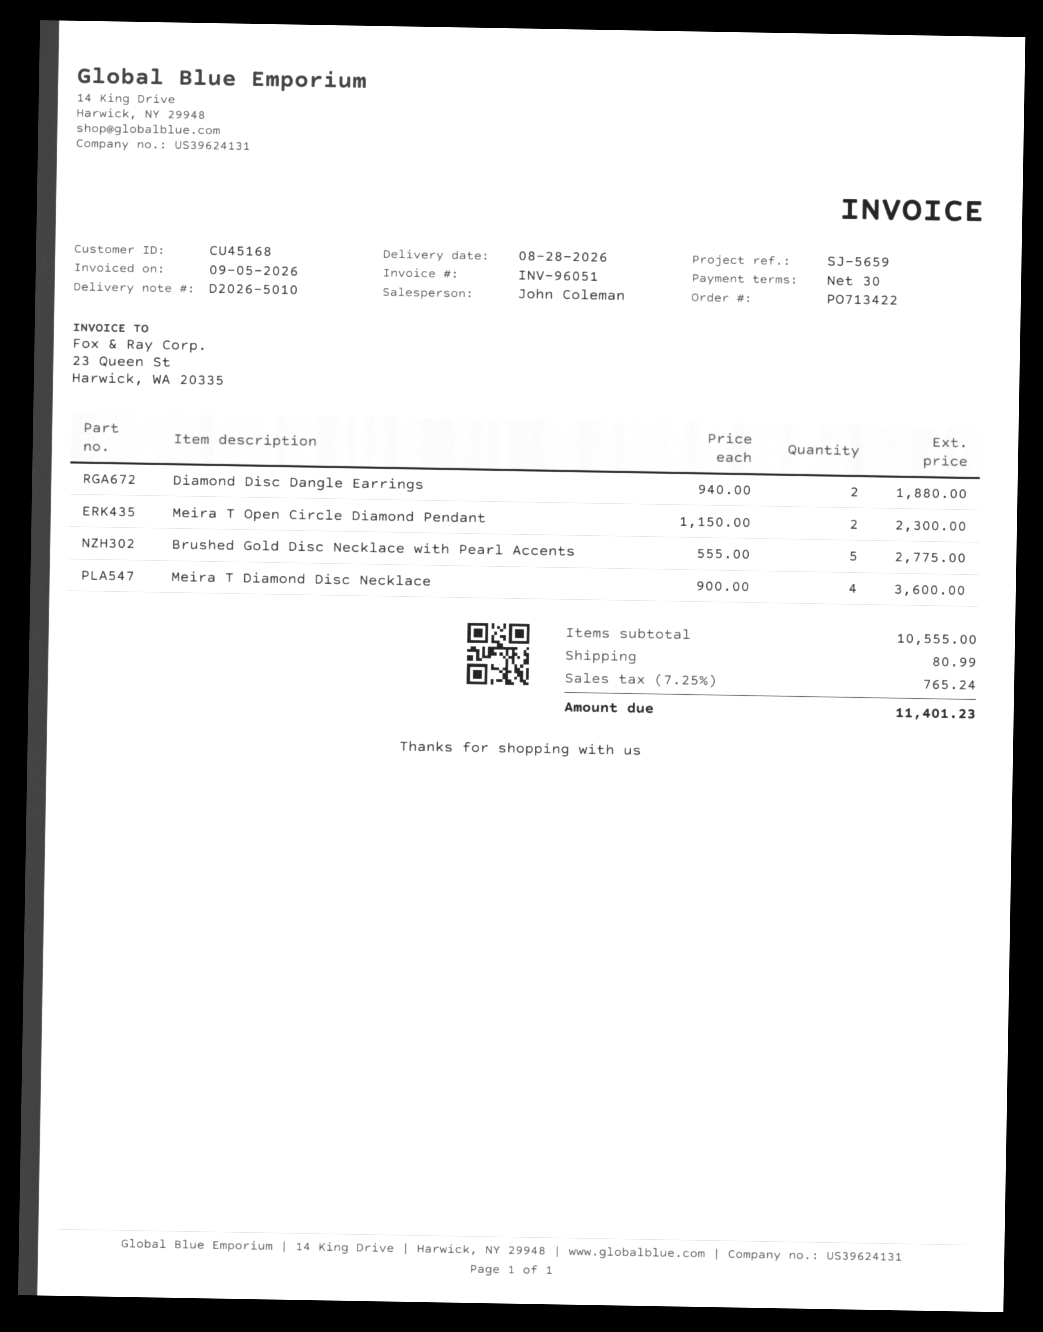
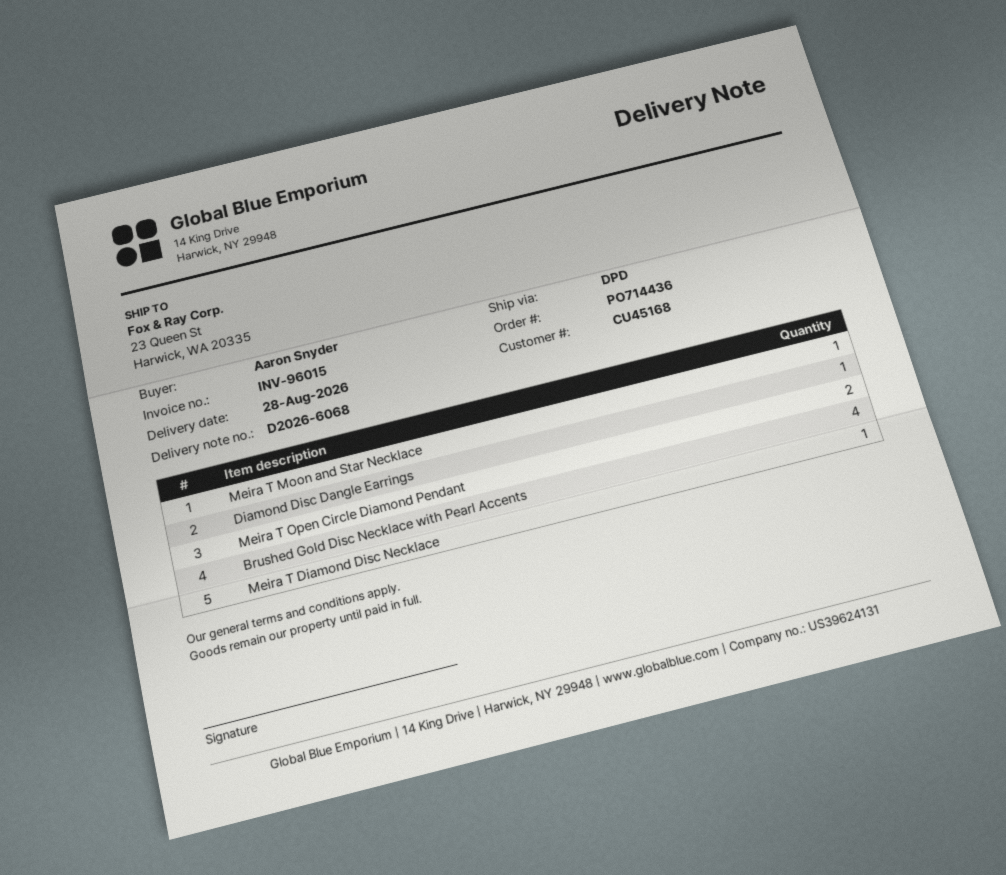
order number: PO713422 -> PO714436
delivery note number: D2026-5010 -> D2026-6068
invoice number: INV-96051 -> INV-96015
Diamond Disc Dangle Earrings: 2 -> 1
Brushed Gold Disc Necklace with Pearl Accents: 5 -> 4
Meira T Diamond Disc Necklace: 4 -> 1
Meira T Moon and Star Necklace: none -> 1

